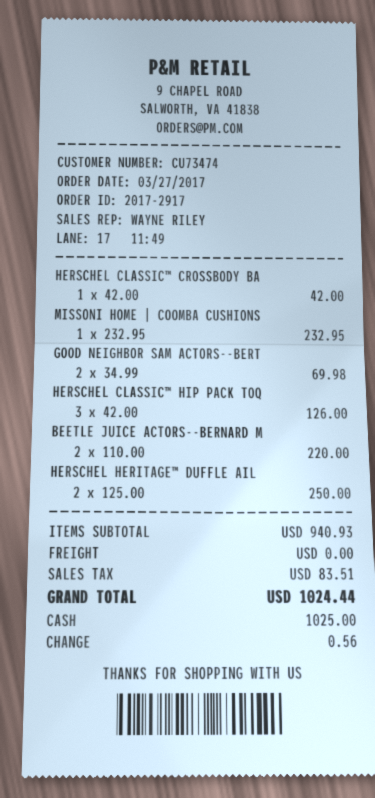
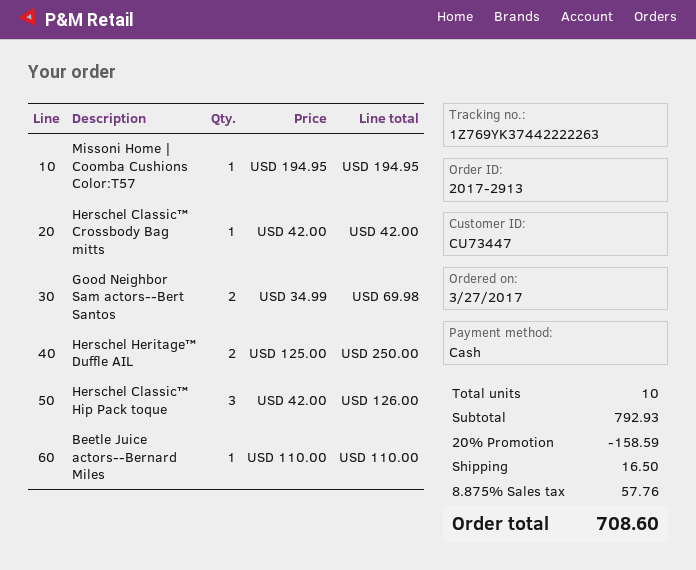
order number: 2017-2917 -> 2017-2913
customer number: CU73474 -> CU73447
MISSONI HOME | COOMBA CUSHIONS: 1 x 232.95 = 232.95 -> 1 x 194.95 = 194.95
BEETLE JUICE ACTORS--BERNARD M: 2 x 110.00 = 220.00 -> 1 x 110.00 = 110.00
subtotal: 940.93 -> 792.93
discount: none -> 20% = 158.59
shipping: 0.00 -> 16.50
tax: 83.51 -> 57.76
total: 1024.44 -> 708.60

